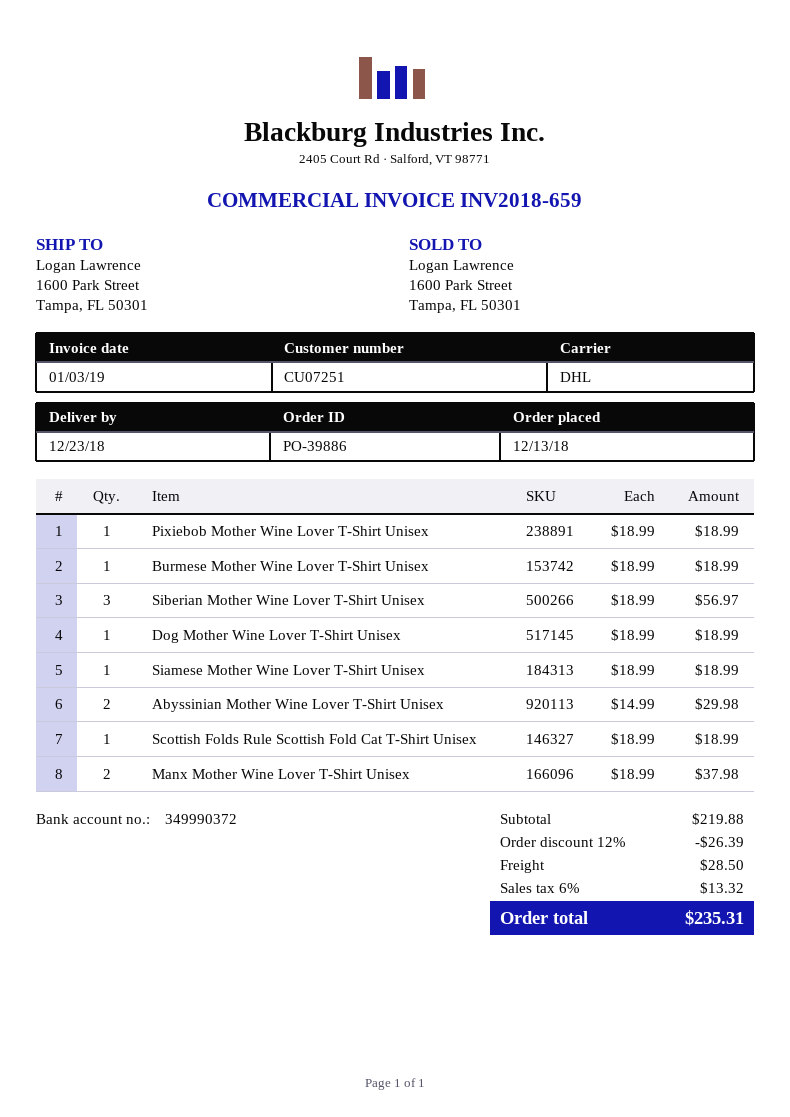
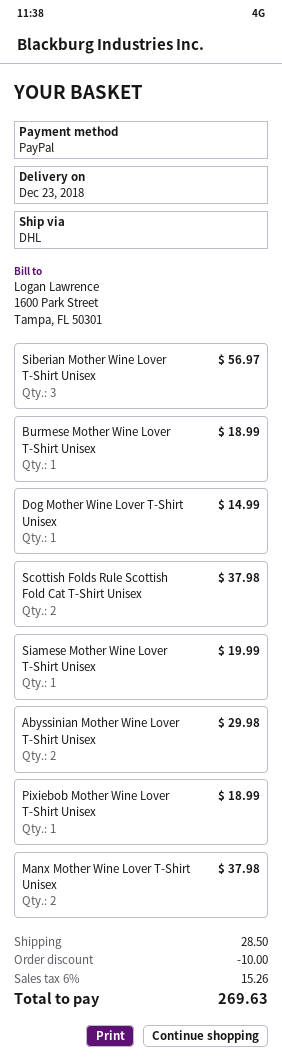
Dog Mother Wine Lover T-Shirt Unisex: 1 for 18.99 -> 1 for 14.99
Siamese Mother Wine Lover T-Shirt Unisex: 1 for 18.99 -> 1 for 19.99
Scottish Folds Rule Scottish Fold Cat T-Shirt Unisex: 1 for 18.99 -> 2 for 37.98
discount: 26.39 -> 10.00
tax: 6% = 13.32 -> 6% = 15.26
total: 235.31 -> 269.63

